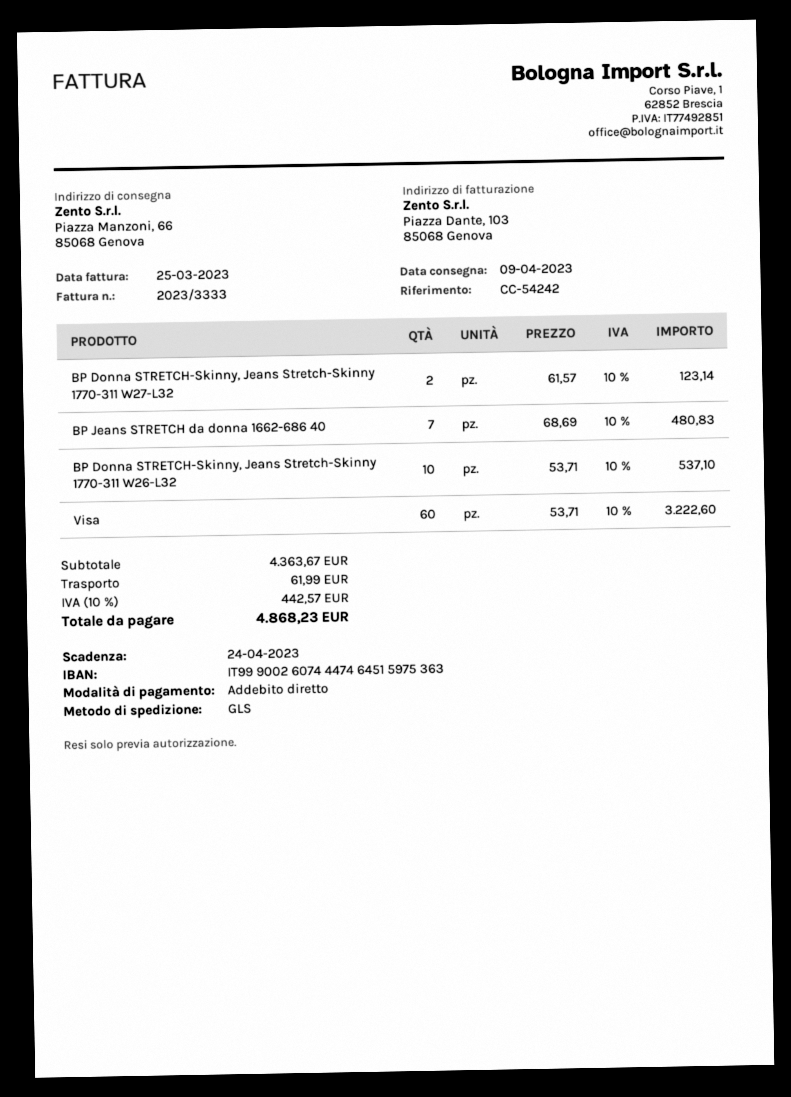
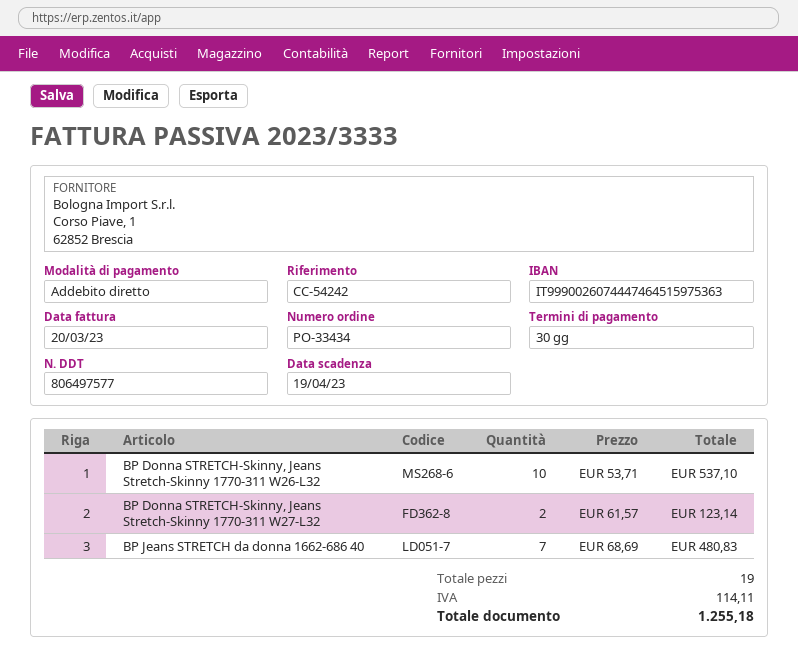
invoice date: 2023-03-25 -> 2023-03-20
due date: 2023-04-24 -> 2023-04-19
Visa: 60 x 53.71 = 3222.60 -> none
shipping: 61.99 -> none
tax: 442.57 -> 114.11
total: 4868.23 -> 1255.18

